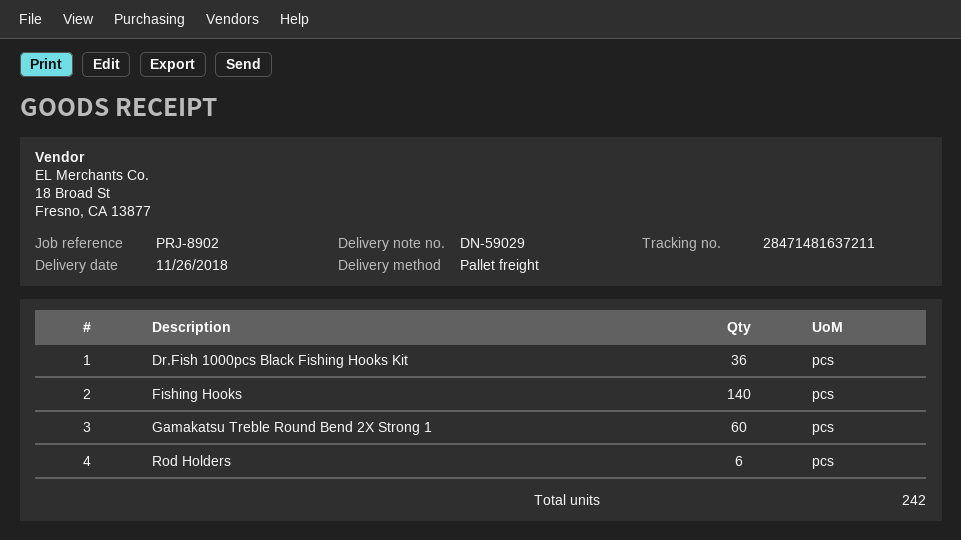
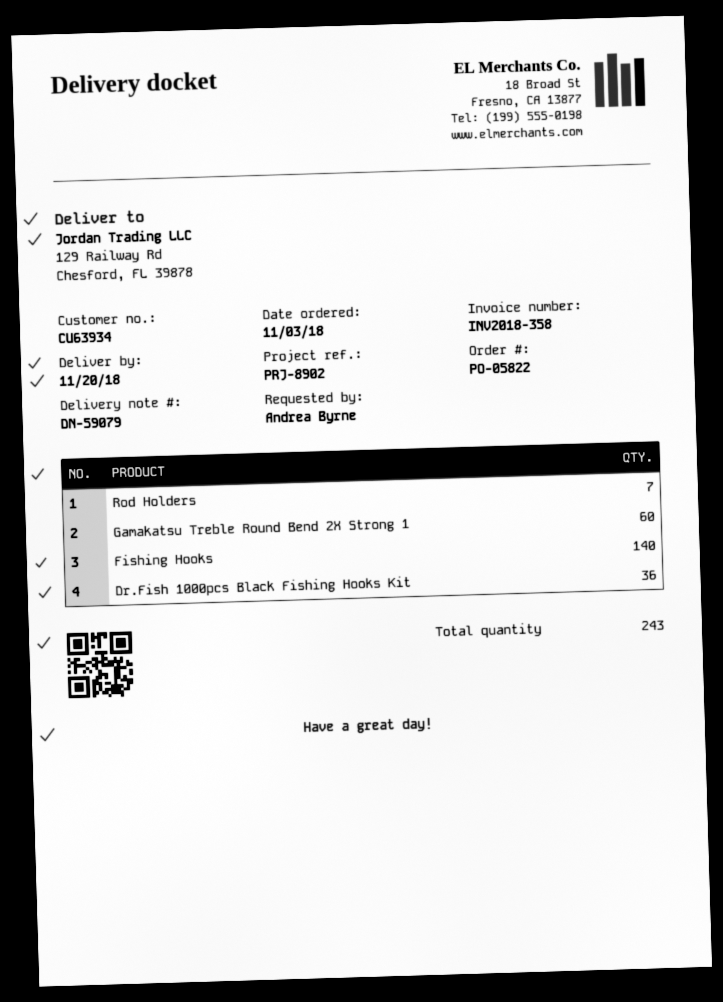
delivery note number: DN-59029 -> DN-59079
delivery date: 2018-11-26 -> 2018-11-20
Rod Holders: 6 -> 7
total quantity: 242 -> 243

